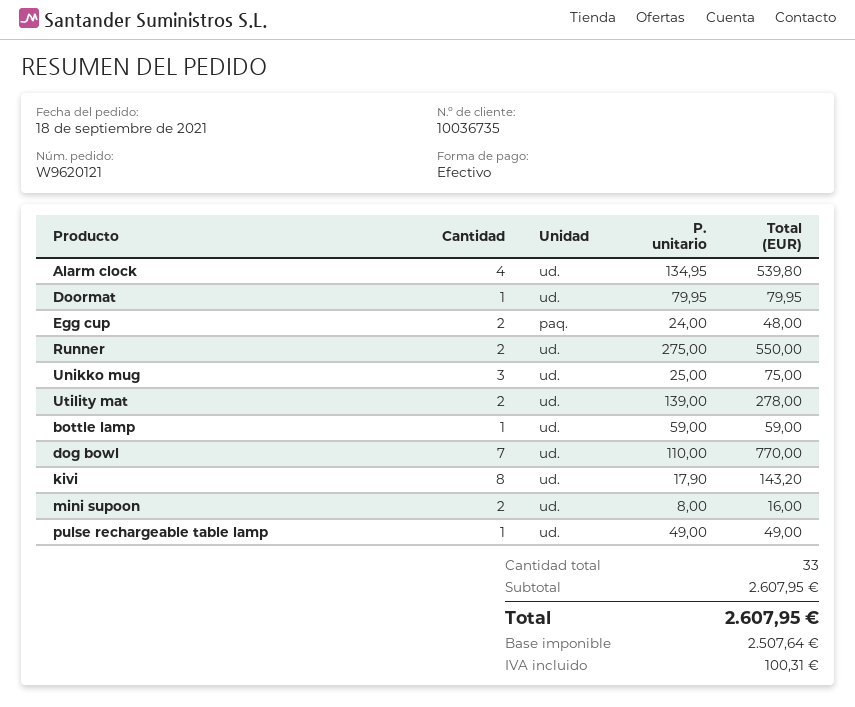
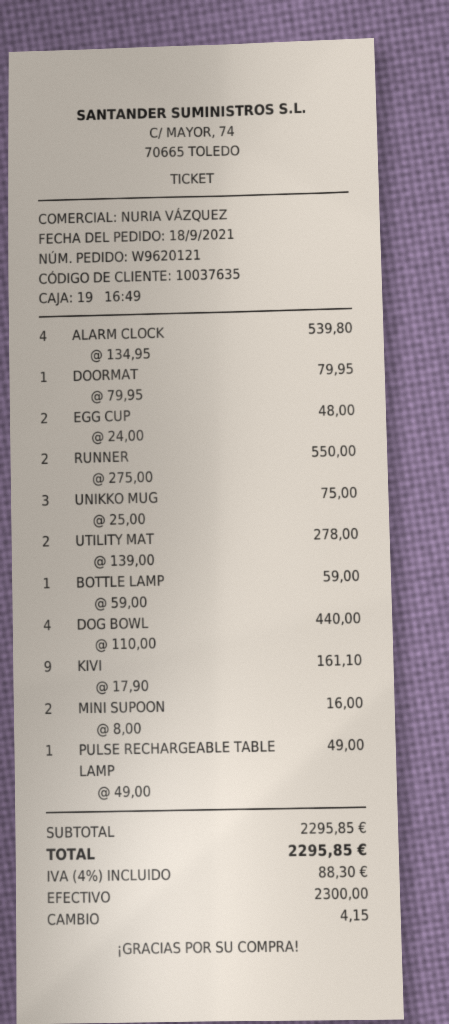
customer number: 10036735 -> 10037635
dog bowl: 7 x 110.00 = 770.00 -> 4 x 110.00 = 440.00
kivi: 8 x 17.90 = 143.20 -> 9 x 17.90 = 161.10
subtotal: 2607.95 -> 2295.85
tax: 100.31 -> 88.30
total: 2607.95 -> 2295.85

